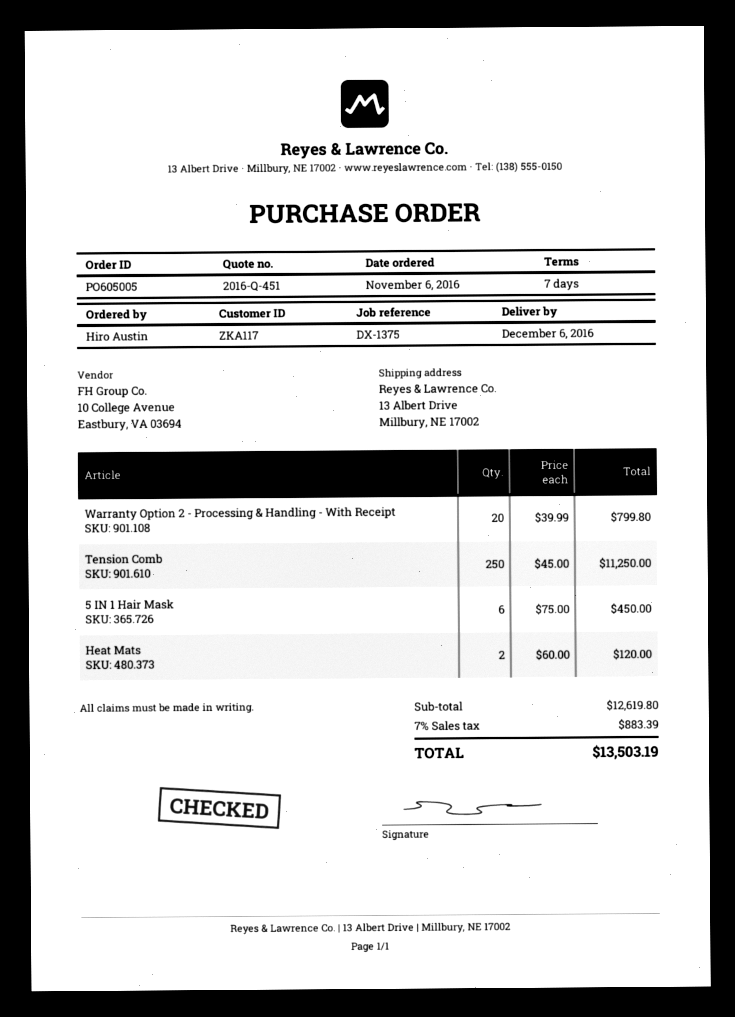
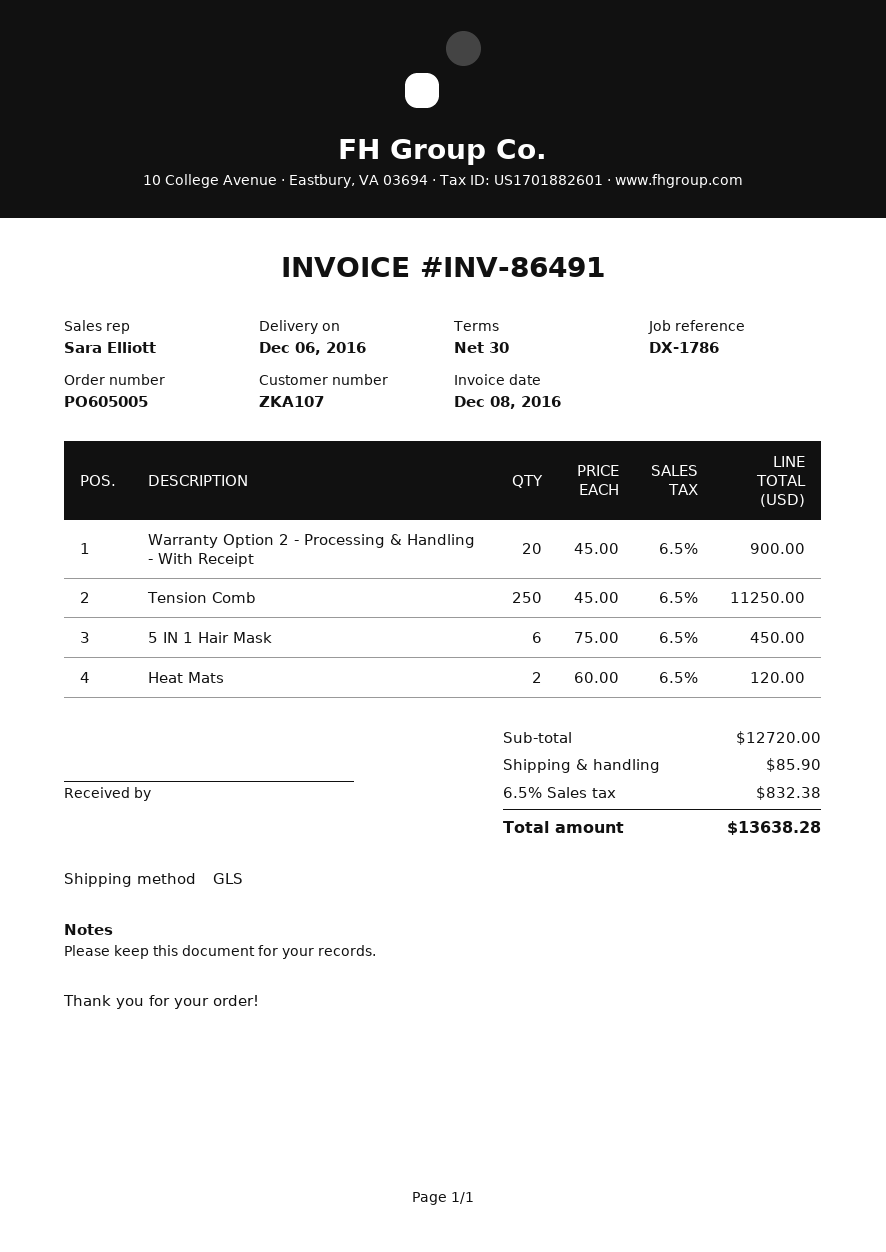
payment terms: 7 days -> 30 days
customer number: ZKA117 -> ZKA107
reference: DX-1375 -> DX-1786
Warranty Option 2 - Processing & Handling - With Receipt: 20 x 39.99 = 799.80 -> 20 x 45.00 = 900.00
subtotal: 12619.80 -> 12720.00
shipping: none -> 85.90
tax: 7% = 883.39 -> 6.5% = 832.38
total: 13503.19 -> 13638.28

